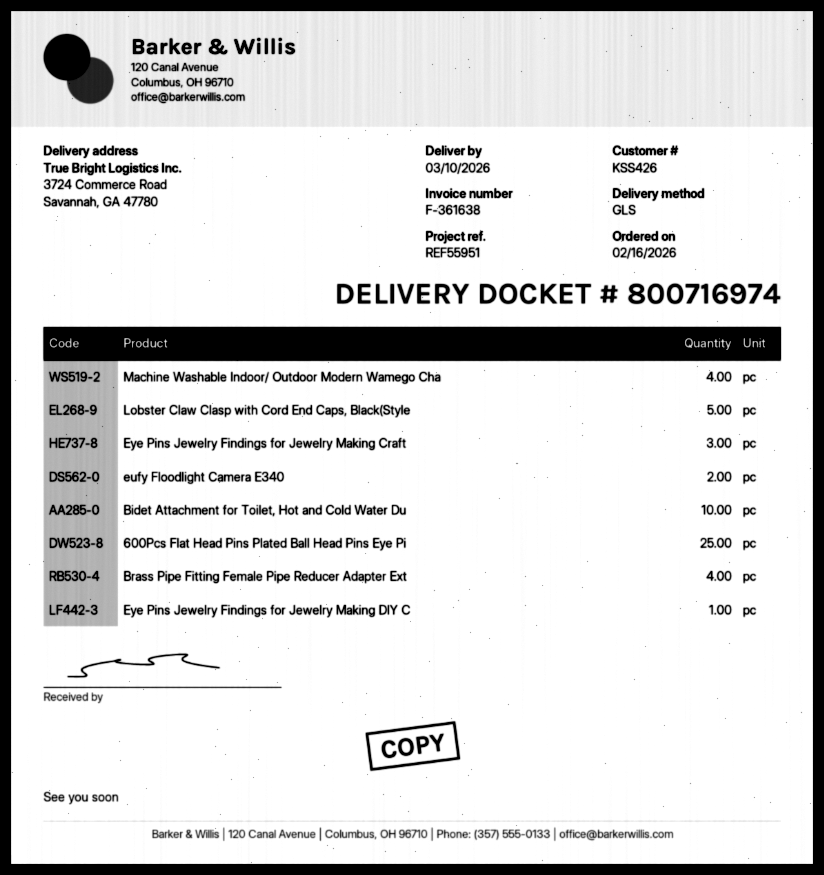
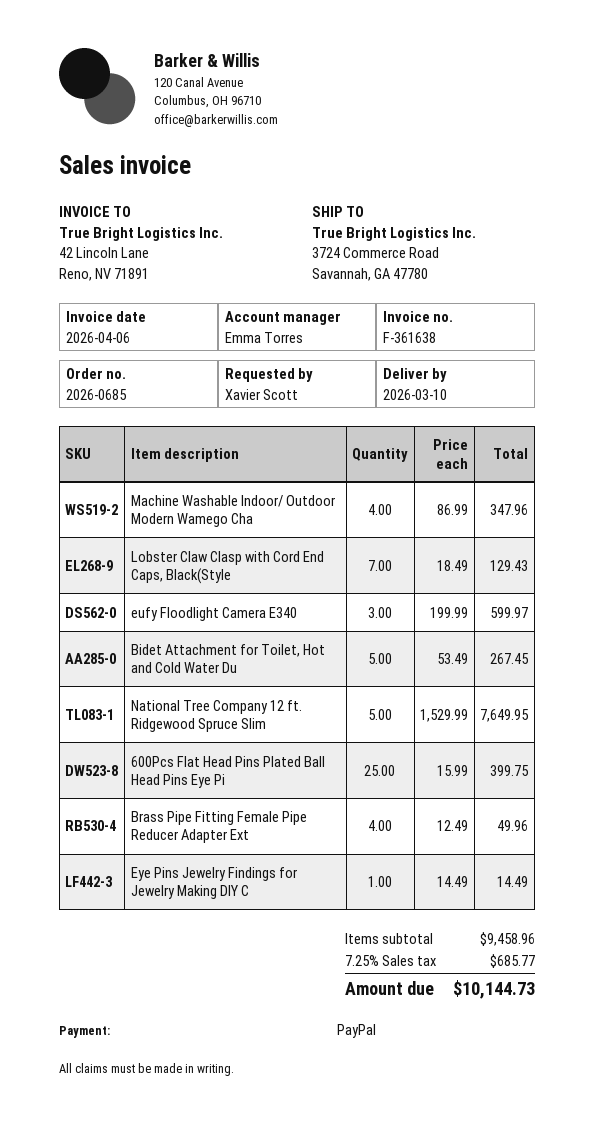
Lobster Claw Clasp with Cord End Caps, Black(Style: 5 -> 7
Eye Pins Jewelry Findings for Jewelry Making Craft: 3 -> none
eufy Floodlight Camera E340: 2 -> 3
Bidet Attachment for Toilet, Hot and Cold Water Du: 10 -> 5
National Tree Company 12 ft. Ridgewood Spruce Slim: none -> 5

